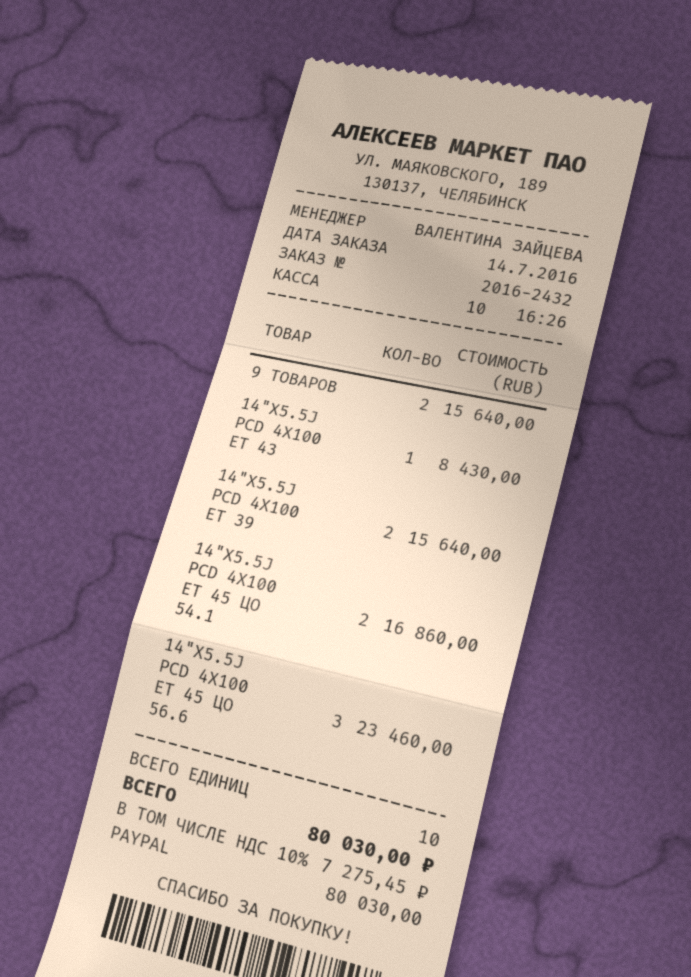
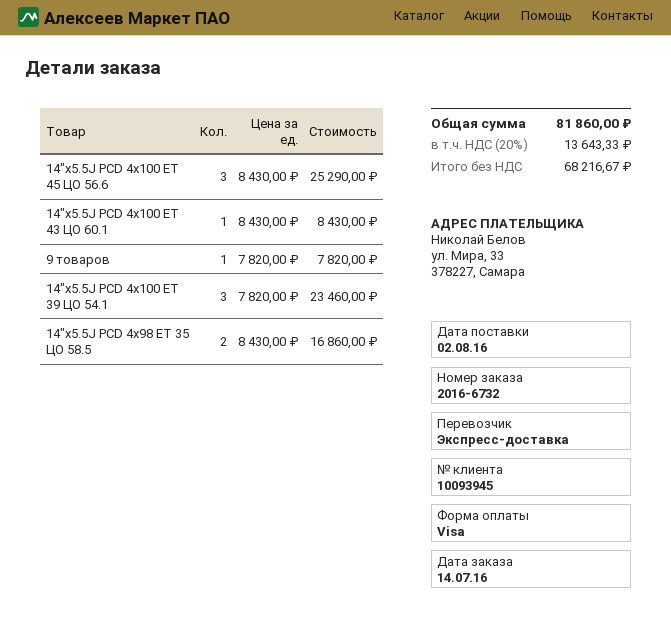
order number: 2016-2432 -> 2016-6732
payment method: PayPal -> Visa
9 ТОВАРОВ: 2 for 15640.00 -> 1 for 7820.00
14"X5.5J PCD 4X100 ЕТ 39: 2 for 15640.00 -> 3 for 23460.00
14"X5.5J PCD 4X100 ЕТ 45 ЦО 54.1: 2 for 16860.00 -> none
14"X5.5J PCD 4X100 ЕТ 45 ЦО 56.6: 3 for 23460.00 -> 3 for 25290.00
14"x5.5J PCD 4x98 ЕТ 35 ЦО 58.5: none -> 2 for 16860.00
tax: 10% = 7275.45 -> 20% = 13643.33
total: 80030.00 -> 81860.00

